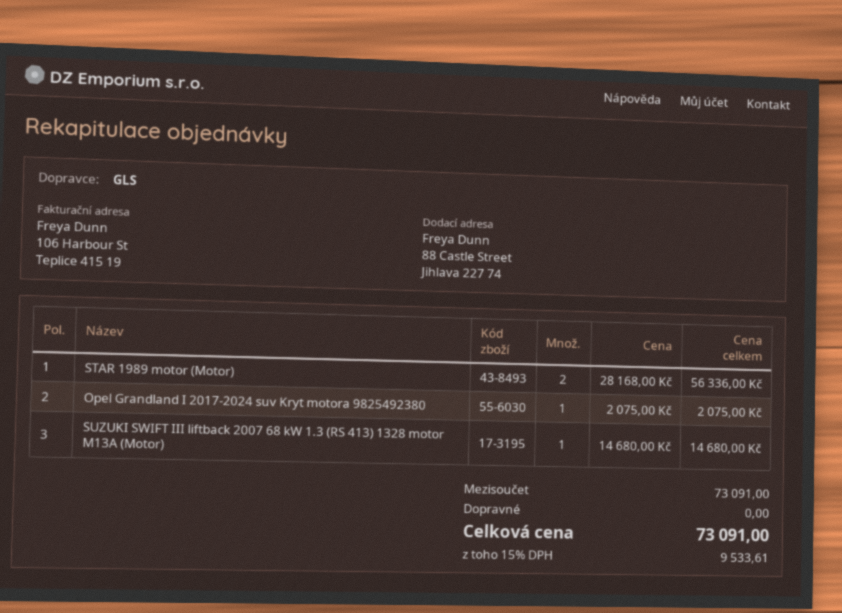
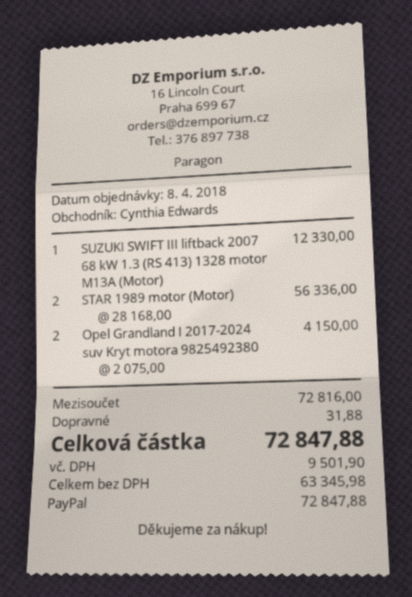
Opel Grandland I 2017-2024 suv Kryt motora 9825492380: 1 x 2075.00 = 2075.00 -> 2 x 2075.00 = 4150.00
SUZUKI SWIFT III liftback 2007 68 kW 1.3 (RS 413) 1328 motor M13A (Motor): 1 x 14680.00 = 14680.00 -> 1 x 12330.00 = 12330.00
subtotal: 73091.00 -> 72816.00
shipping: 0.00 -> 31.88
tax: 9533.61 -> 9501.90
total: 73091.00 -> 72847.88

